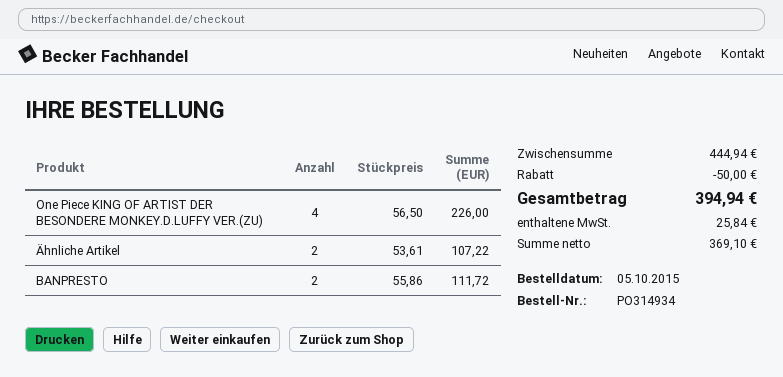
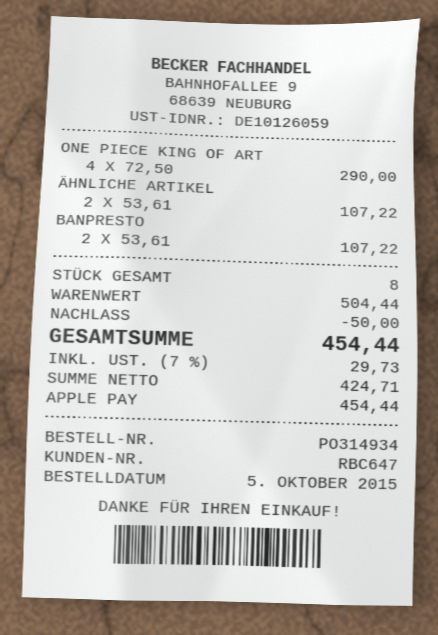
One Piece KING OF ARTIST DER BESONDERE MONKEY.D.LUFFY VER.(ZU): 4 x 56.50 = 226.00 -> 4 x 72.50 = 290.00
BANPRESTO: 2 x 55.86 = 111.72 -> 2 x 53.61 = 107.22
subtotal: 444.94 -> 504.44
net: 369.10 -> 424.71
tax: 25.84 -> 29.73
total: 394.94 -> 454.44

